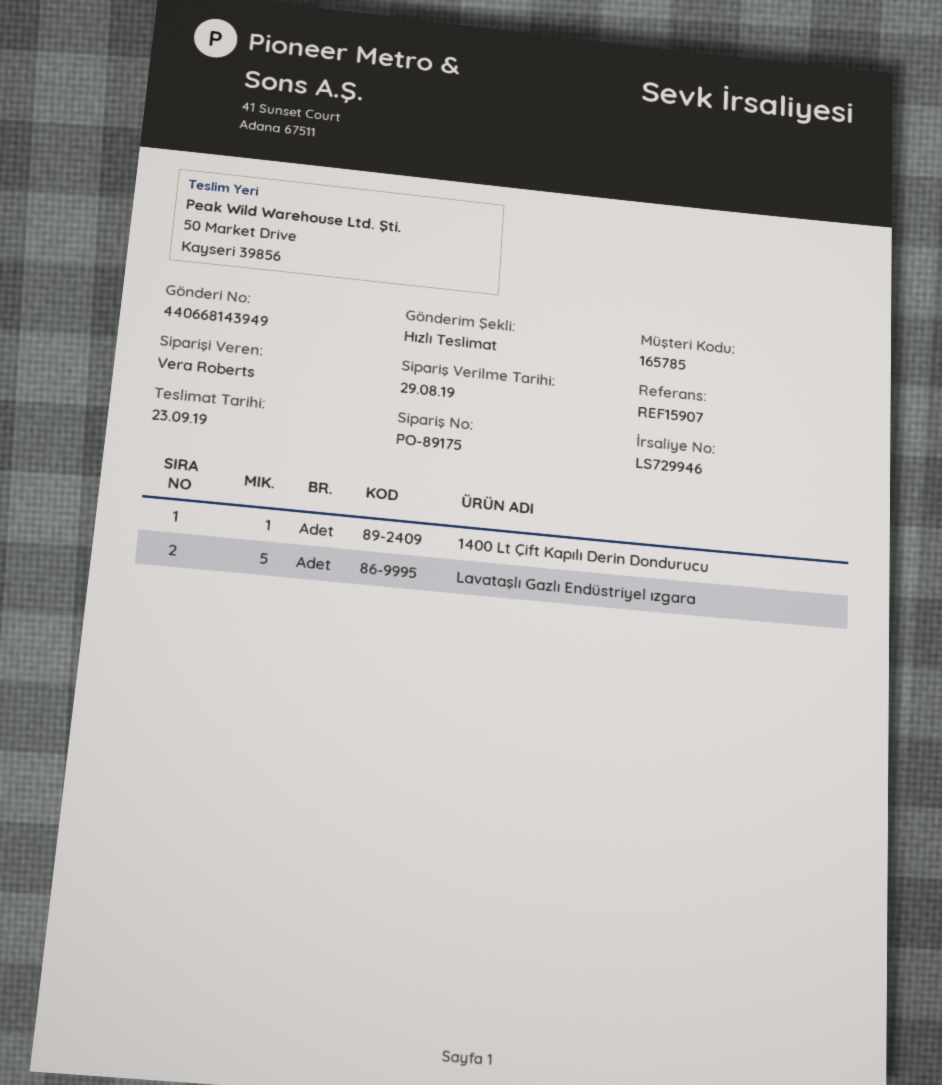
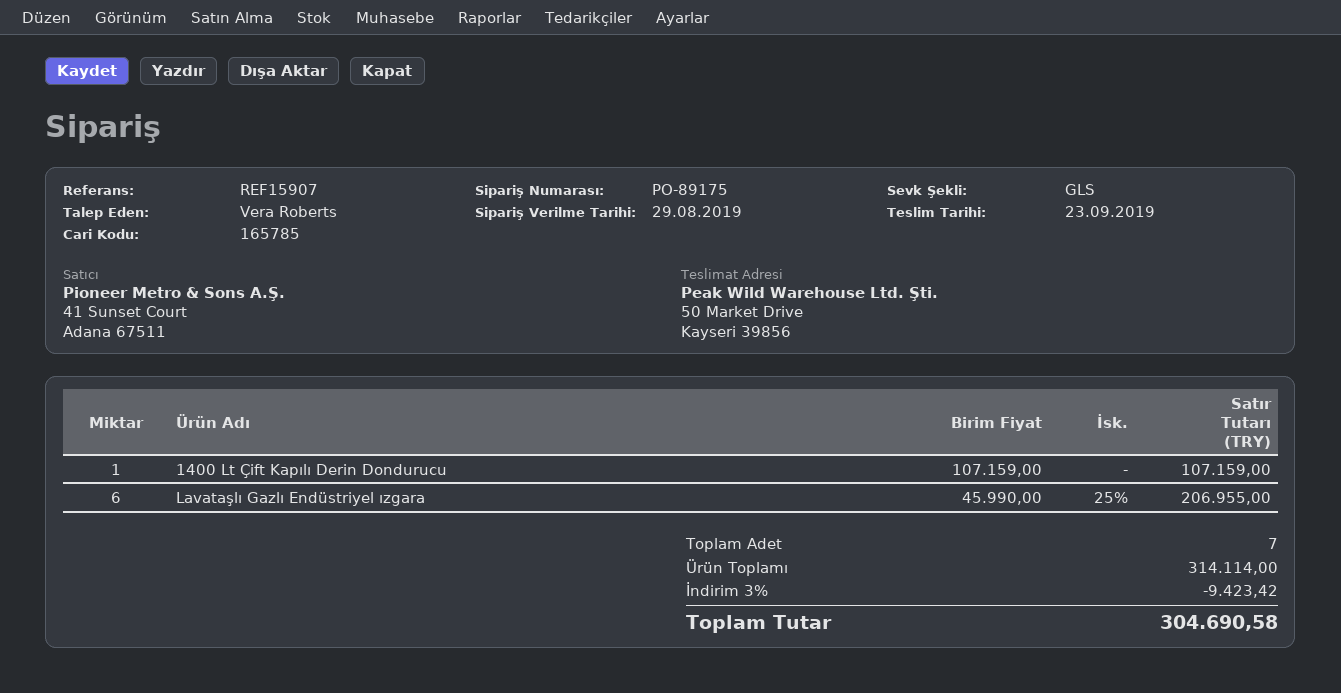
shipping method: express -> GLS
Lavataşlı Gazlı Endüstriyel ızgara: 5 -> 6

